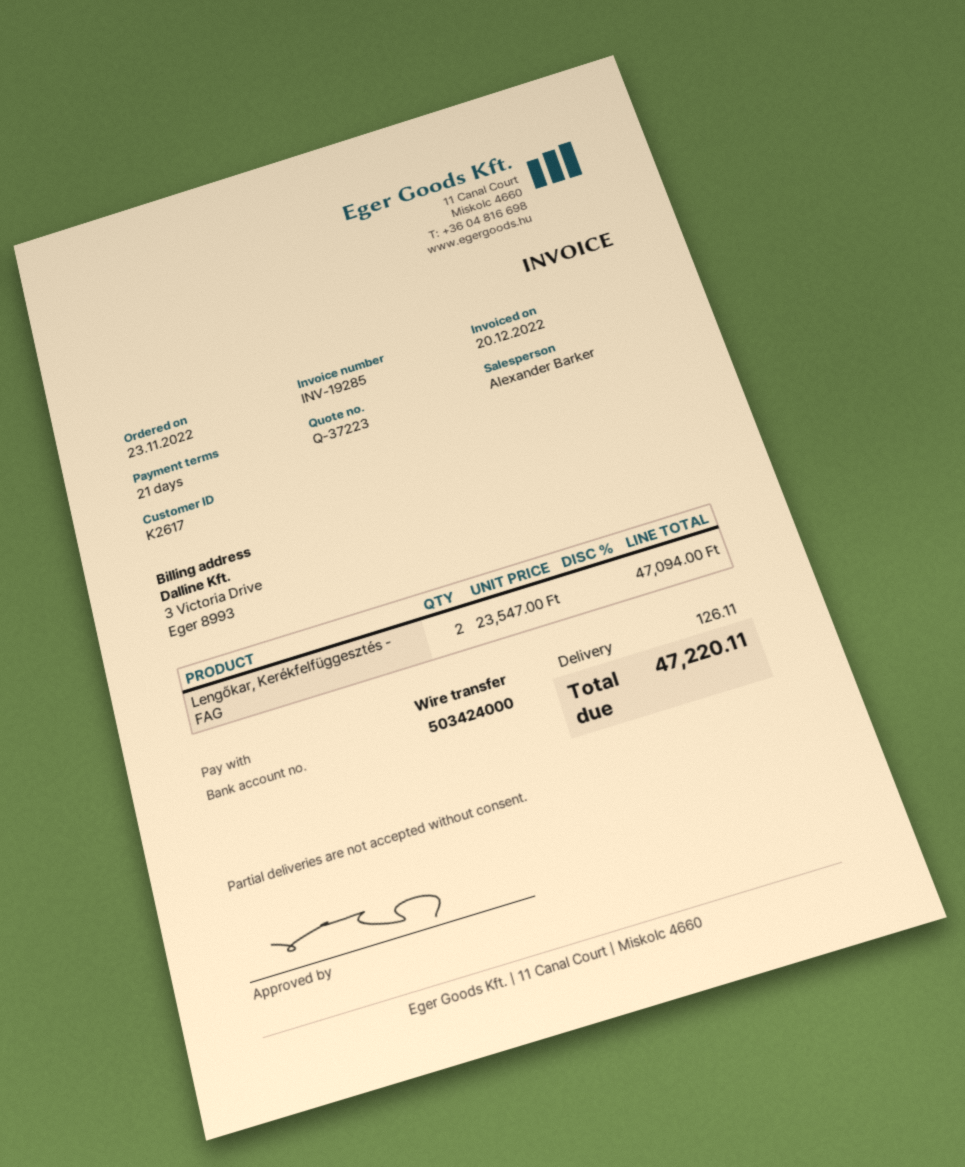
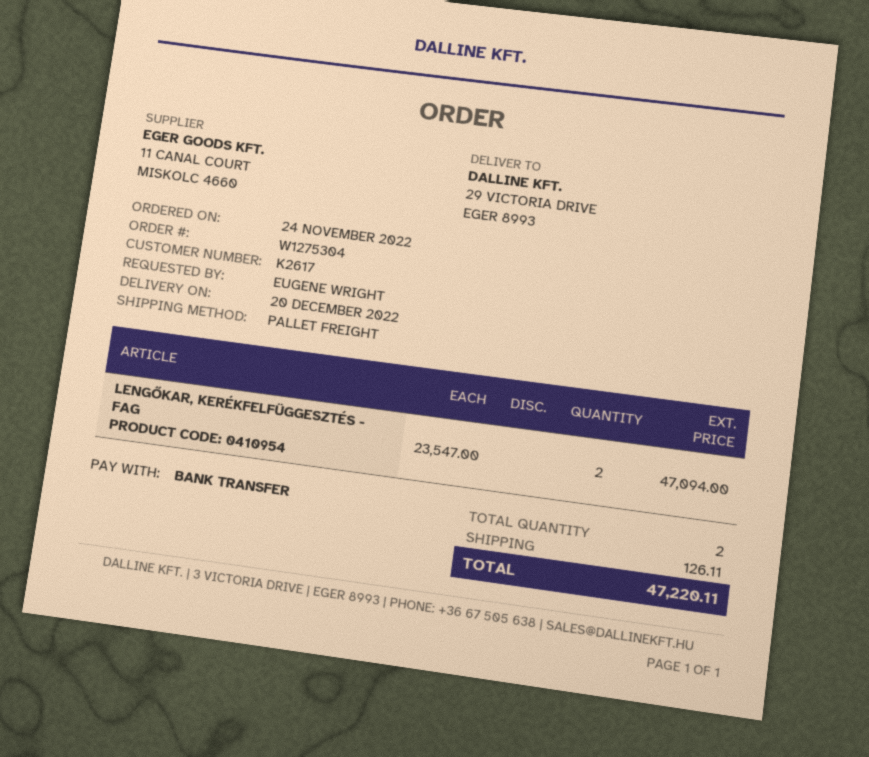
order date: 2022-11-23 -> 2022-11-24

